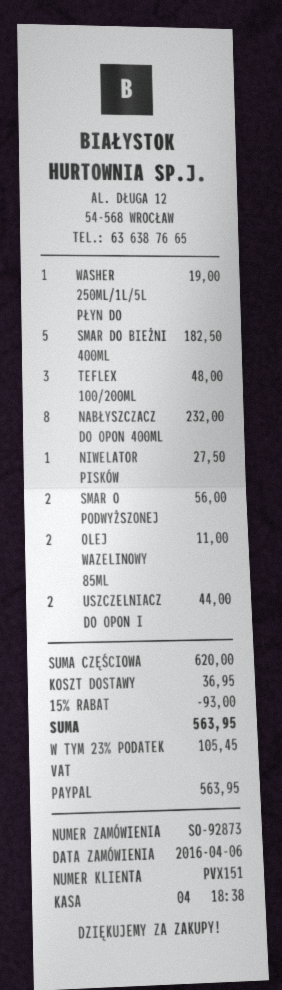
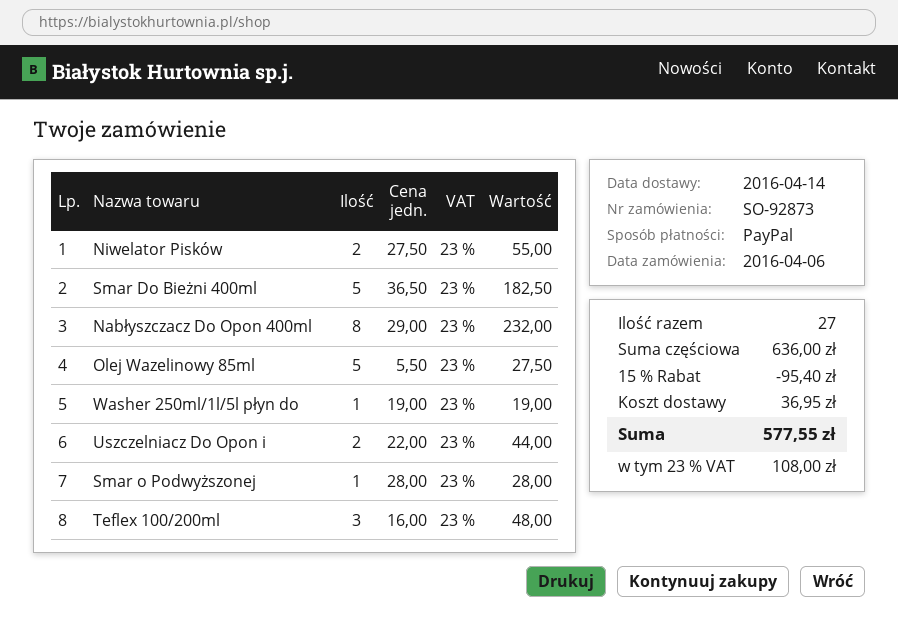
NIWELATOR PISKÓW: 1 for 27.50 -> 2 for 55.00
SMAR O PODWYŻSZONEJ: 2 for 56.00 -> 1 for 28.00
OLEJ WAZELINOWY 85ML: 2 for 11.00 -> 5 for 27.50
subtotal: 620.00 -> 636.00
discount: 15% = 93.00 -> 15% = 95.40
tax: 23% = 105.45 -> 23% = 108.00
total: 563.95 -> 577.55

